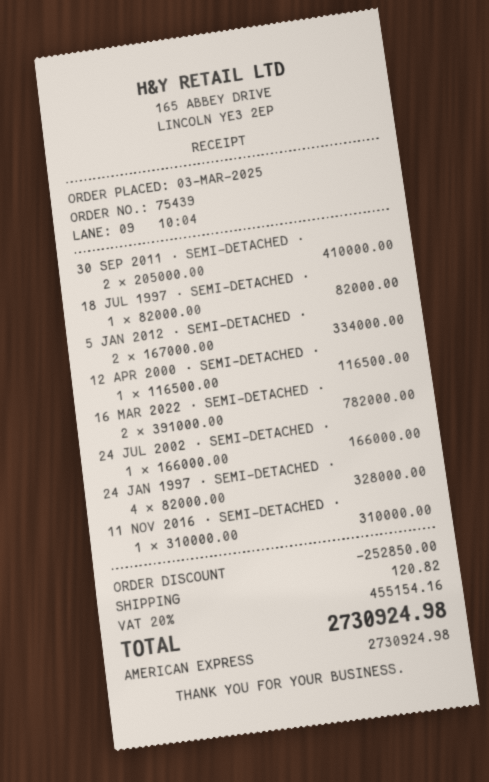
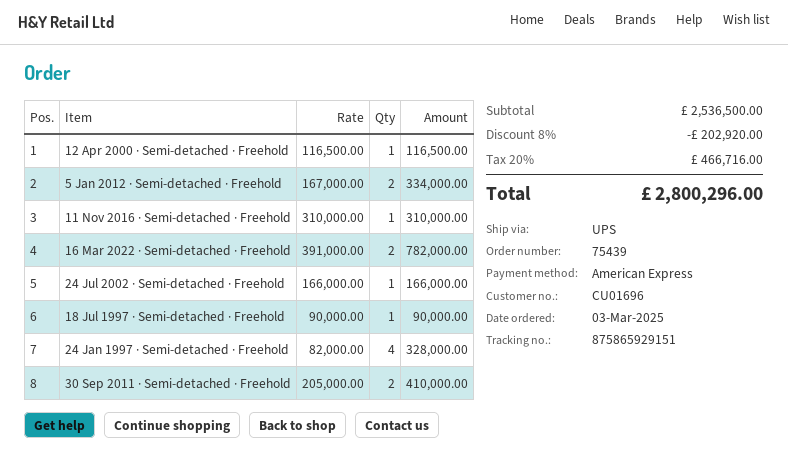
18 JUL 1997 · SEMI-DETACHED ·: 1 x 82000.00 = 82000.00 -> 1 x 90000.00 = 90000.00
discount: 252850.00 -> 202920.00
shipping: 120.82 -> none
tax: 20% = 455154.16 -> 20% = 466716.00
total: 2730924.98 -> 2800296.00

